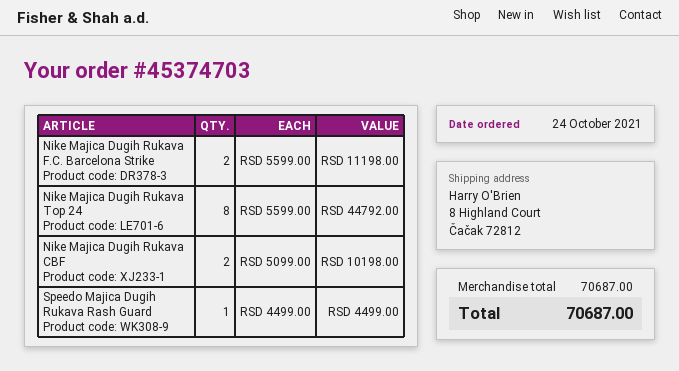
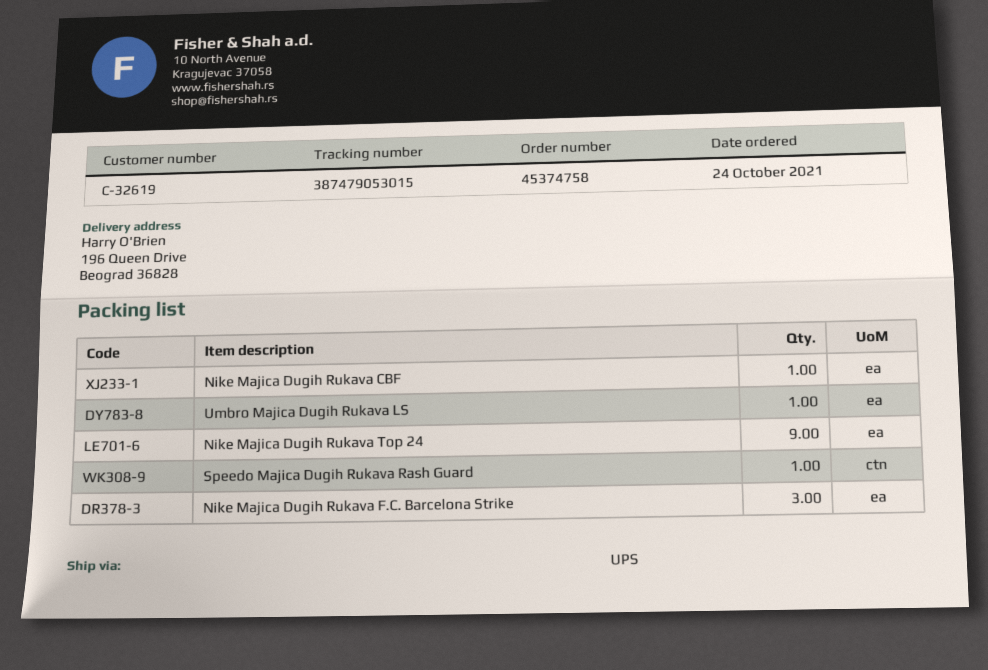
order number: 45374703 -> 45374758
ship to: 8 Highland Court, Čačak 72812 -> 196 Queen Drive, Beograd 36828
Nike Majica Dugih Rukava F.C. Barcelona Strike: 2 -> 3
Nike Majica Dugih Rukava Top 24: 8 -> 9
Nike Majica Dugih Rukava CBF: 2 -> 1
Umbro Majica Dugih Rukava LS: none -> 1

